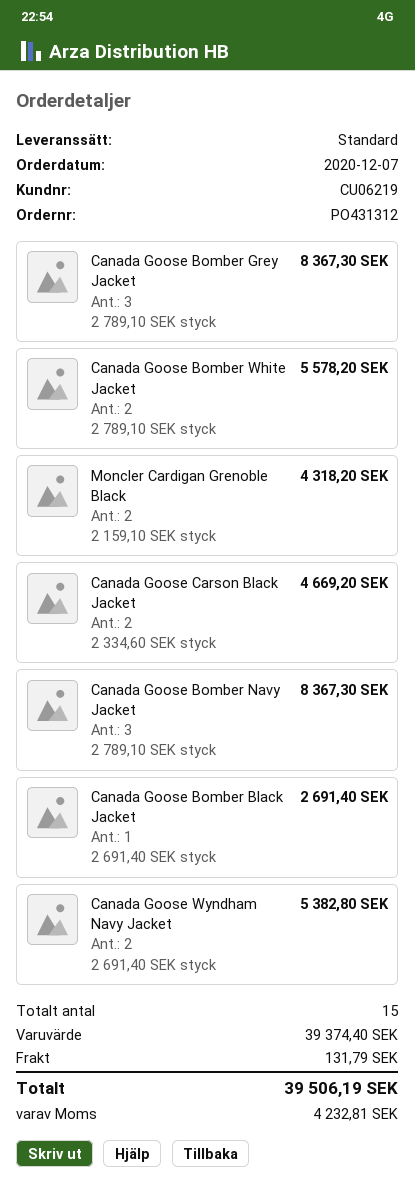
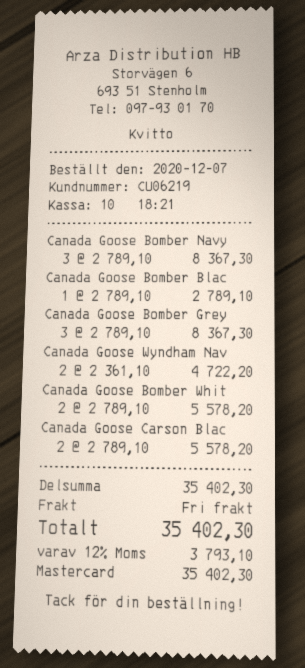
Moncler Cardigan Grenoble Black: 2 x 2159.10 = 4318.20 -> none
Canada Goose Carson Black Jacket: 2 x 2334.60 = 4669.20 -> 2 x 2789.10 = 5578.20
Canada Goose Bomber Black Jacket: 1 x 2691.40 = 2691.40 -> 1 x 2789.10 = 2789.10
Canada Goose Wyndham Navy Jacket: 2 x 2691.40 = 5382.80 -> 2 x 2361.10 = 4722.20
subtotal: 39374.40 -> 35402.30
shipping: 131.79 -> 0.00
tax: 4232.81 -> 3793.10
total: 39506.19 -> 35402.30

